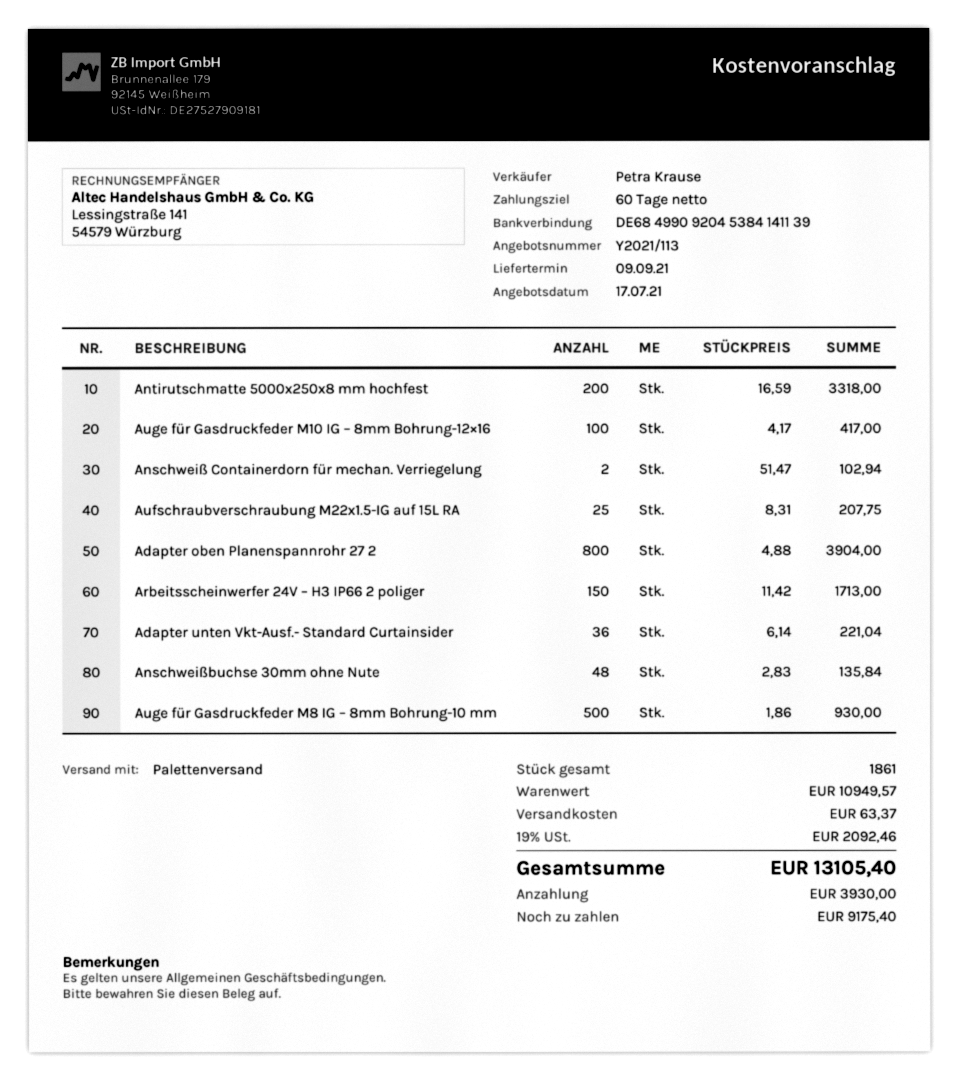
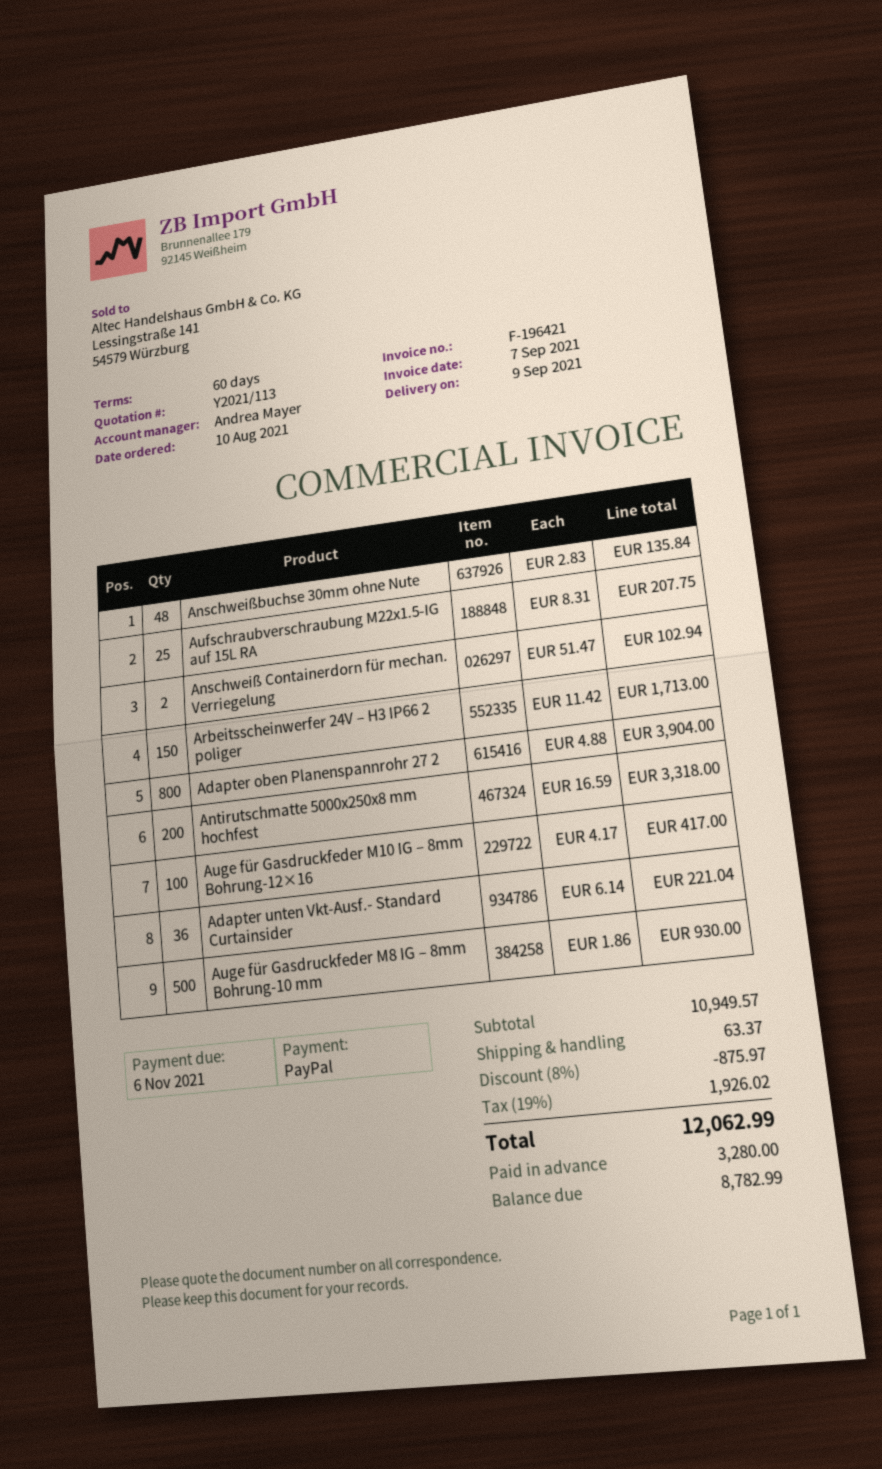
sales rep: Petra Krause -> Andrea Mayer
discount: none -> 8% = 875.97
tax: 19% = 2092.46 -> 19% = 1926.02
total: 13105.40 -> 12062.99
deposit: 3930.00 -> 3280.00
balance: 9175.40 -> 8782.99

